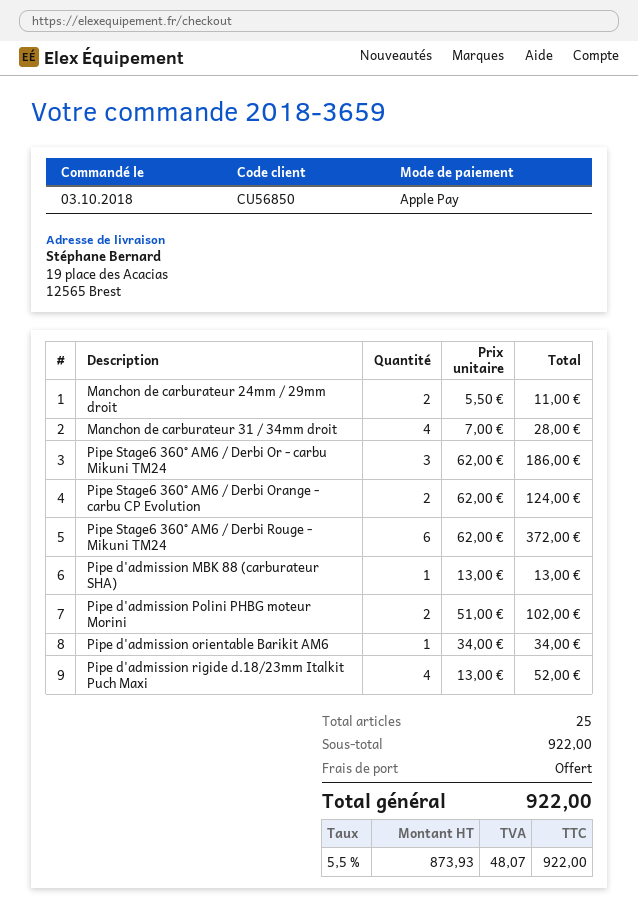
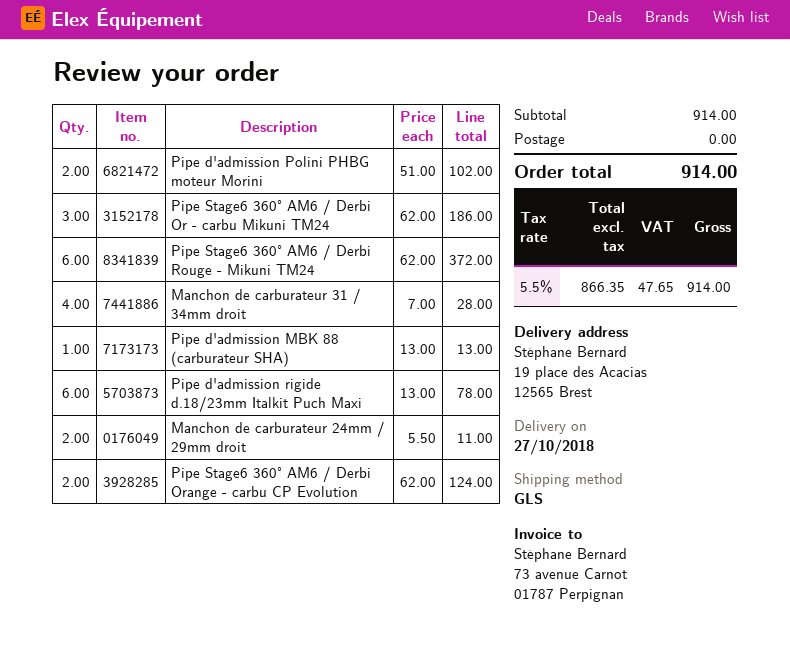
Pipe d'admission orientable Barikit AM6: 1 x 34.00 = 34.00 -> none
Pipe d'admission rigide d.18/23mm Italkit Puch Maxi: 4 x 13.00 = 52.00 -> 6 x 13.00 = 78.00
subtotal: 922.00 -> 914.00
net: 873.93 -> 866.35
tax: 5.5% = 48.07 -> 5.5% = 47.65
total: 922.00 -> 914.00

